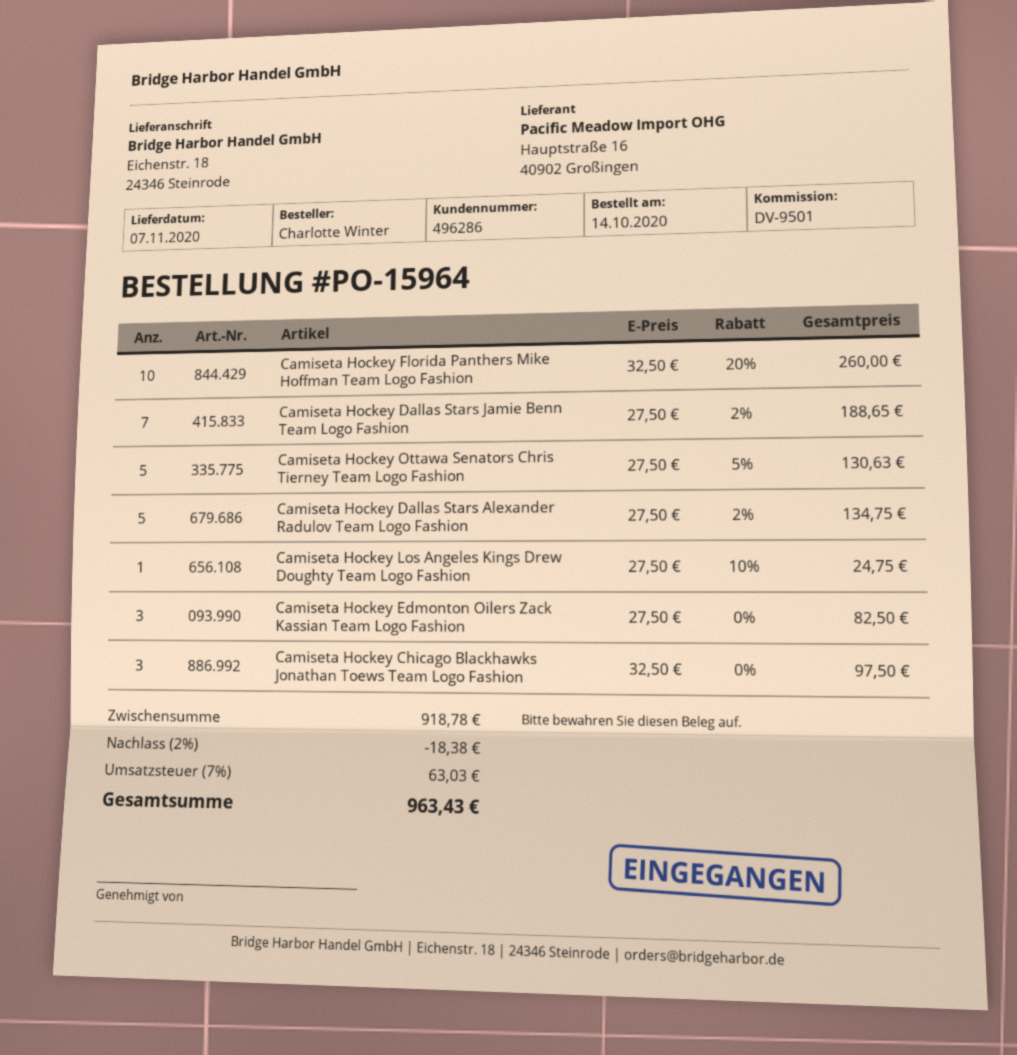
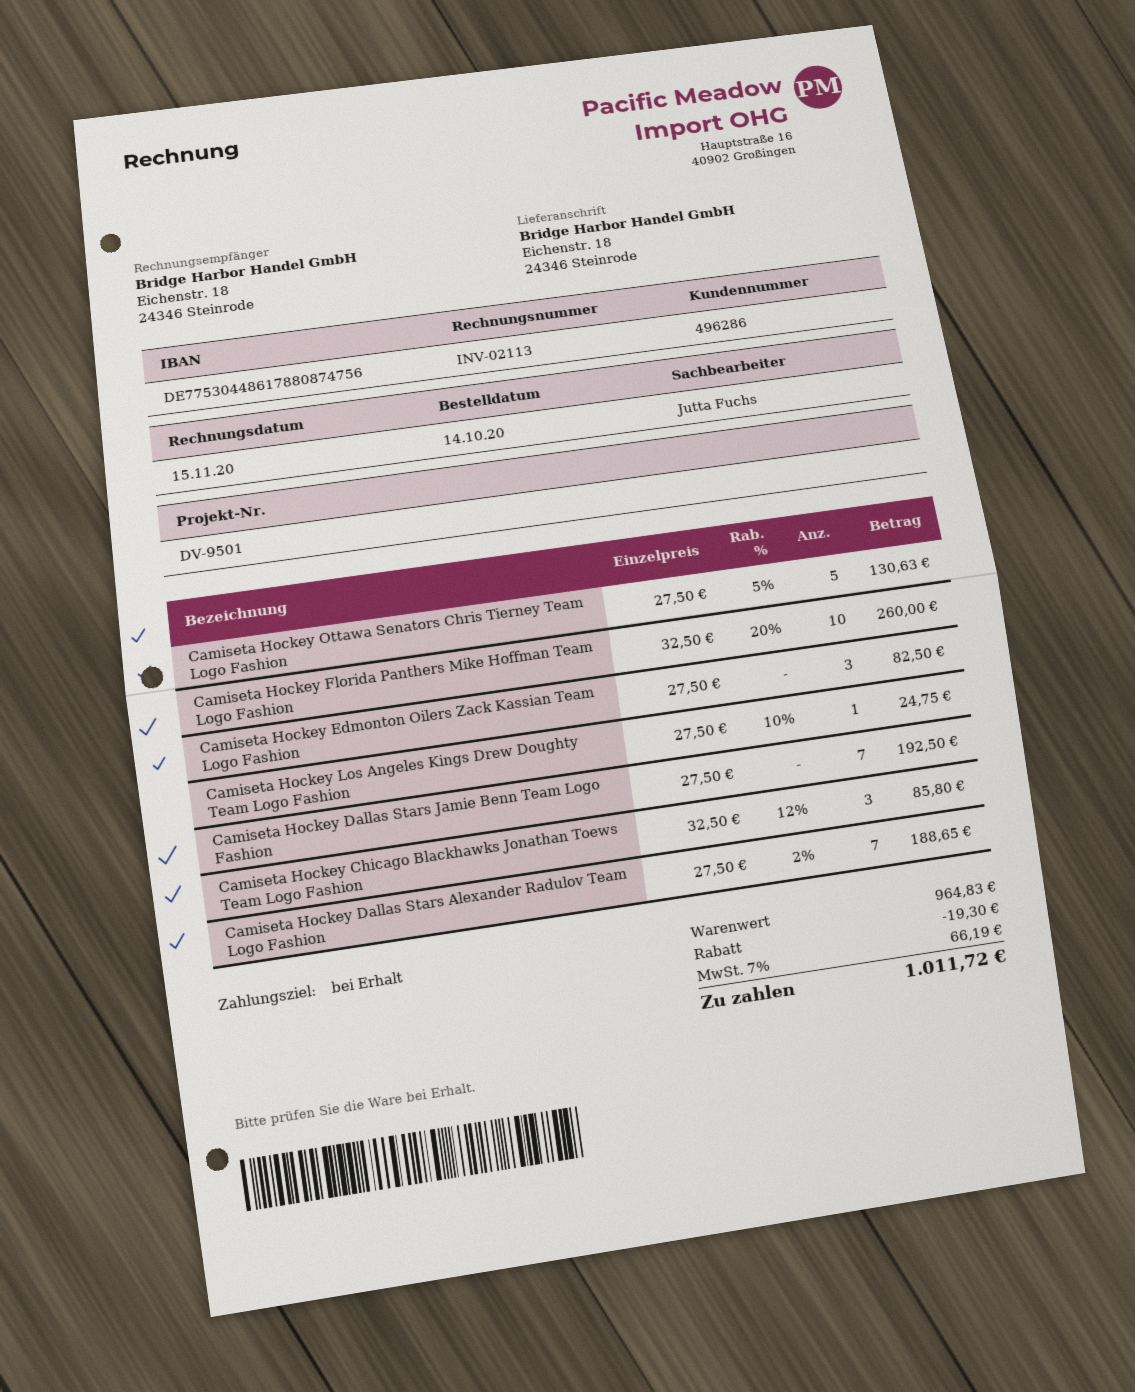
Camiseta Hockey Dallas Stars Jamie Benn Team Logo Fashion: 7 x 27.50 - 2% = 188.65 -> 7 x 27.50 = 192.50
Camiseta Hockey Dallas Stars Alexander Radulov Team Logo Fashion: 5 x 27.50 - 2% = 134.75 -> 7 x 27.50 - 2% = 188.65
Camiseta Hockey Chicago Blackhawks Jonathan Toews Team Logo Fashion: 3 x 32.50 = 97.50 -> 3 x 32.50 - 12% = 85.80
subtotal: 918.78 -> 964.83
discount: 18.38 -> 19.30
tax: 7% = 63.03 -> 7% = 66.19
total: 963.43 -> 1011.72

